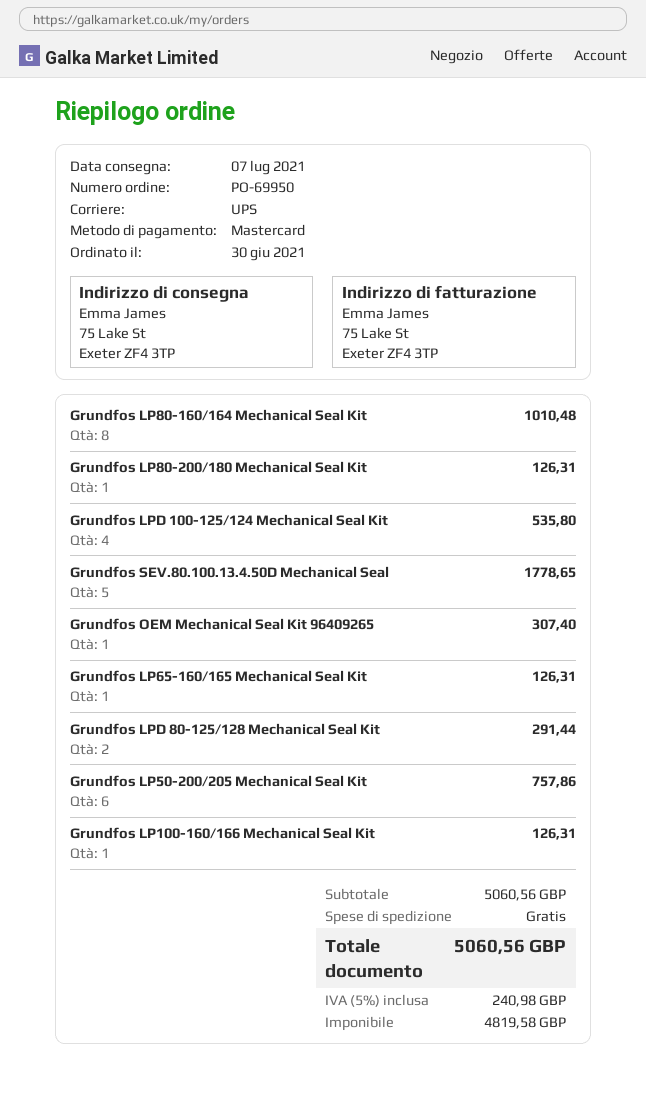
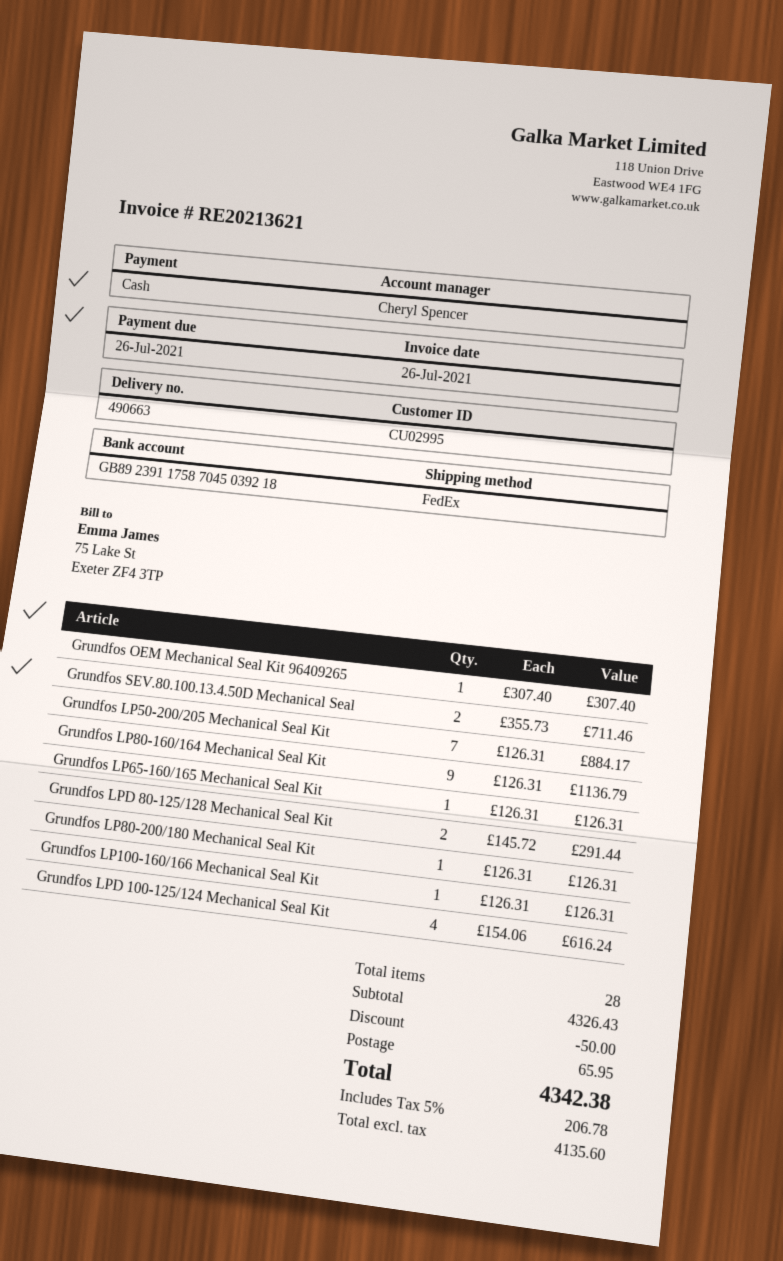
payment method: Mastercard -> cash
shipping method: UPS -> FedEx
Grundfos LP80-160/164 Mechanical Seal Kit: 8 for 1010.48 -> 9 for 1136.79
Grundfos LPD 100-125/124 Mechanical Seal Kit: 4 for 535.80 -> 4 for 616.24
Grundfos SEV.80.100.13.4.50D Mechanical Seal: 5 for 1778.65 -> 2 for 711.46
Grundfos LP50-200/205 Mechanical Seal Kit: 6 for 757.86 -> 7 for 884.17
subtotal: 5060.56 -> 4326.43
discount: none -> 50.00
shipping: 0.00 -> 65.95
net: 4819.58 -> 4135.60
tax: 5% = 240.98 -> 5% = 206.78
total: 5060.56 -> 4342.38

